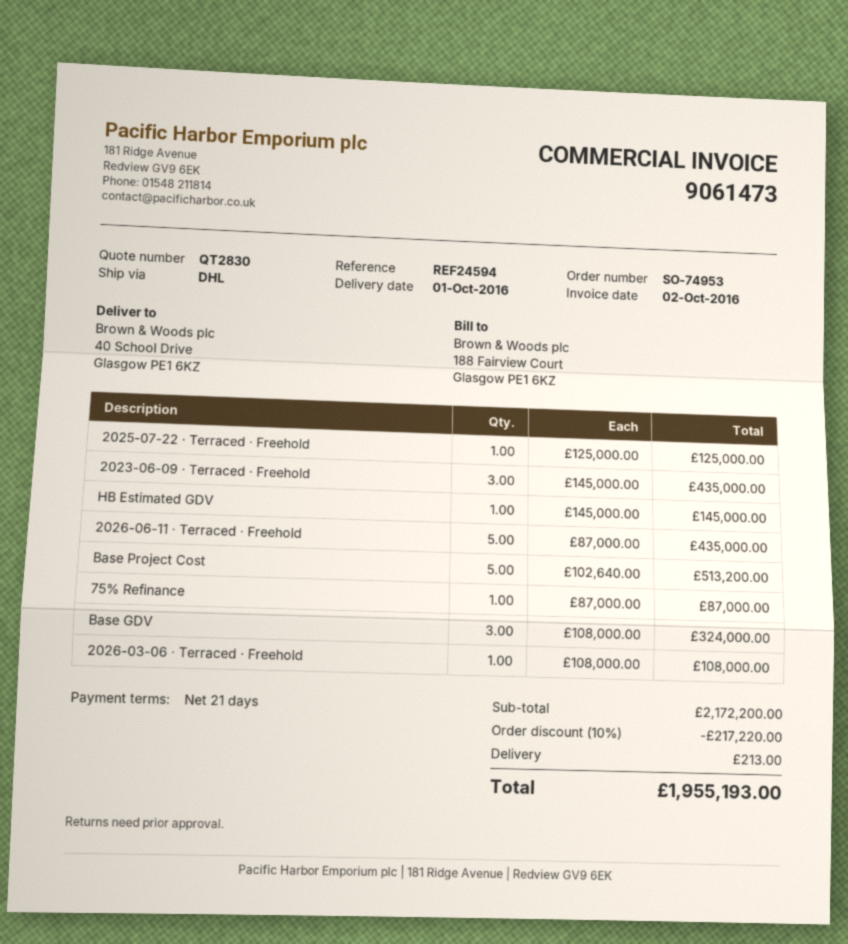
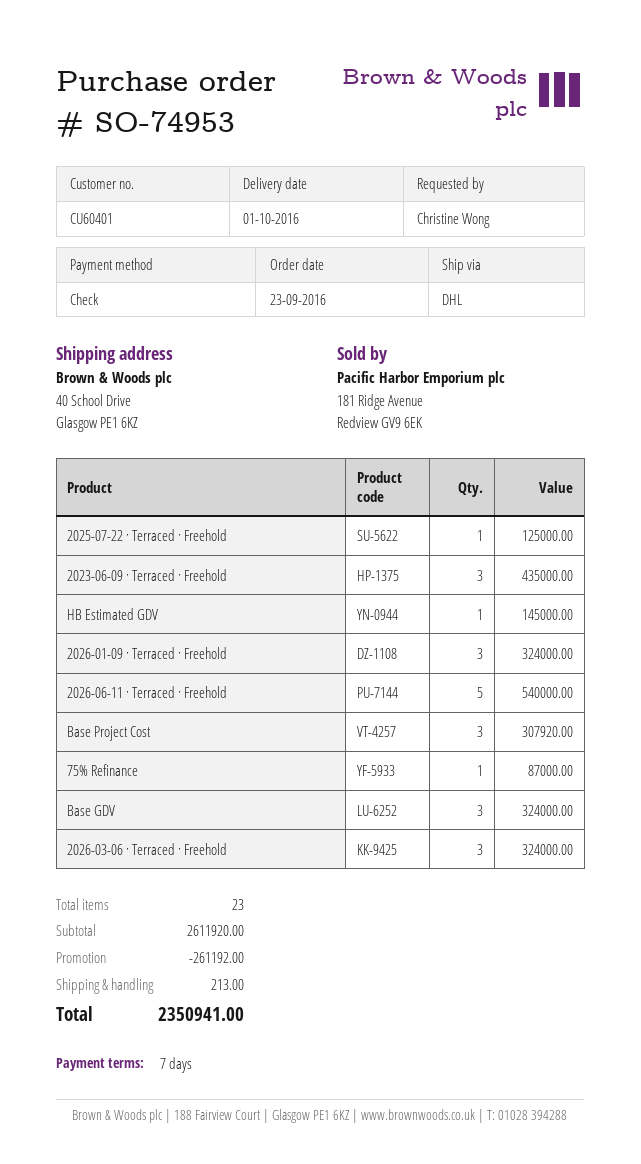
payment terms: 21 days -> 7 days
2026-06-11 · Terraced · Freehold: 5 for 435000.00 -> 5 for 540000.00
Base Project Cost: 5 for 513200.00 -> 3 for 307920.00
2026-03-06 · Terraced · Freehold: 1 for 108000.00 -> 3 for 324000.00
2026-01-09 · Terraced · Freehold: none -> 3 for 324000.00
subtotal: 2172200.00 -> 2611920.00
discount: 217220.00 -> 261192.00
total: 1955193.00 -> 2350941.00

